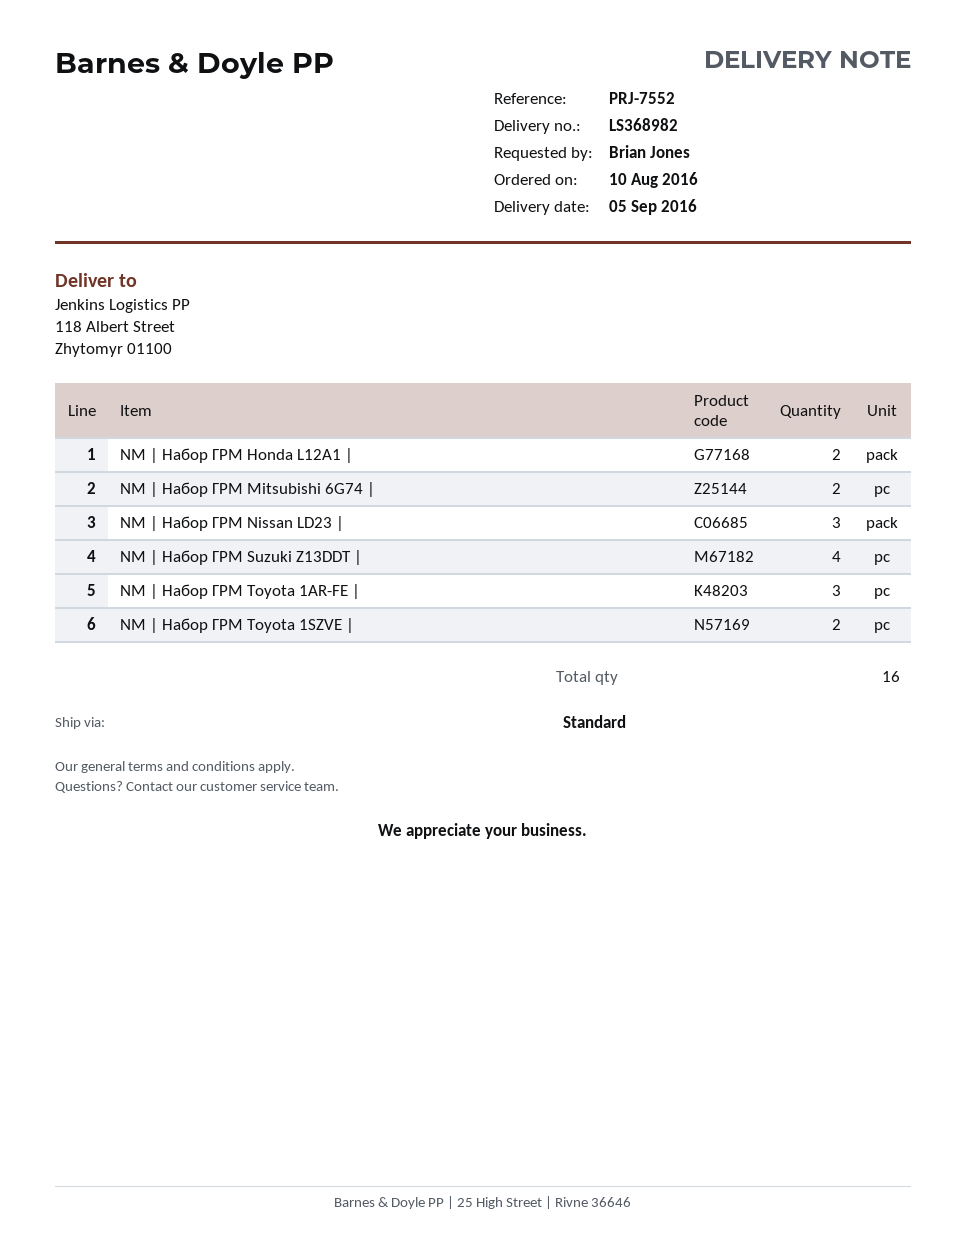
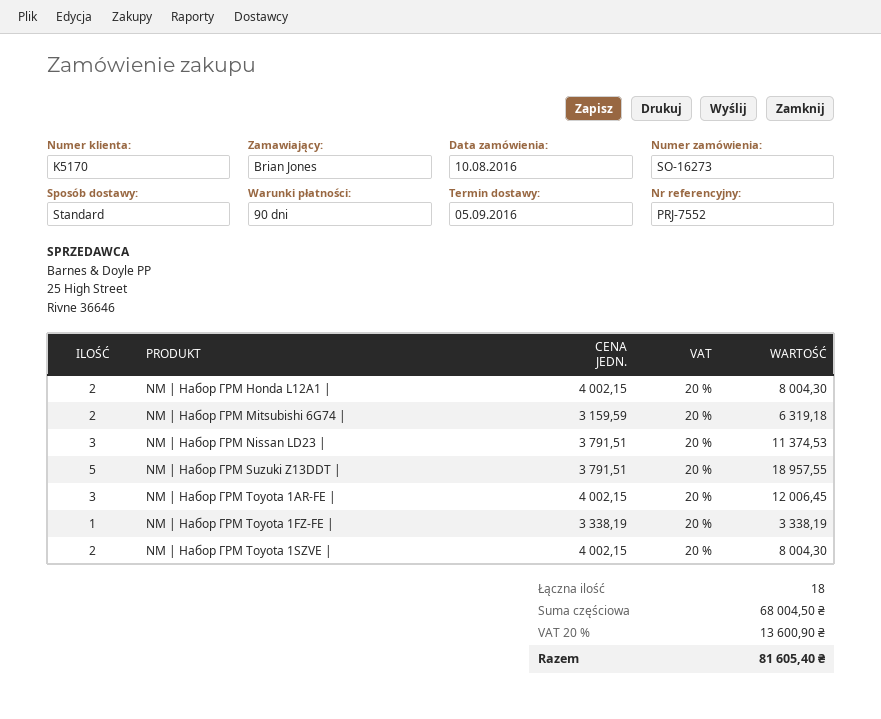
NM | Набор ГРМ Suzuki Z13DDT |: 4 -> 5
NM | Набор ГРМ Toyota 1FZ-FE |: none -> 1
total quantity: 16 -> 18

